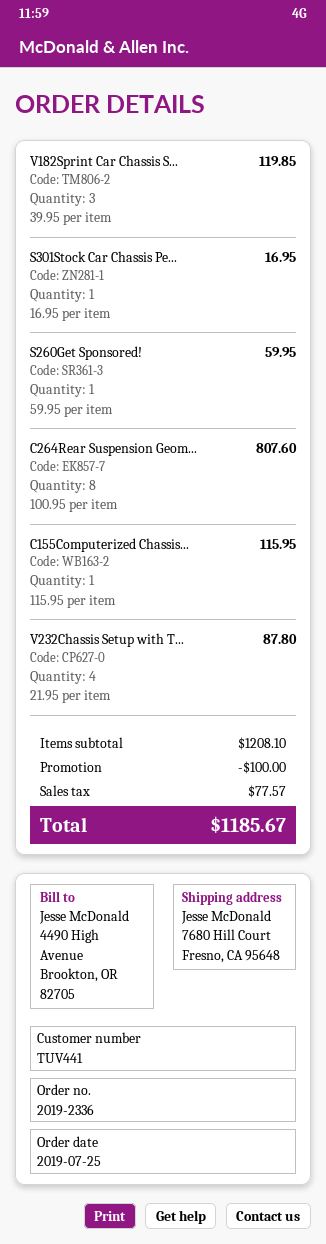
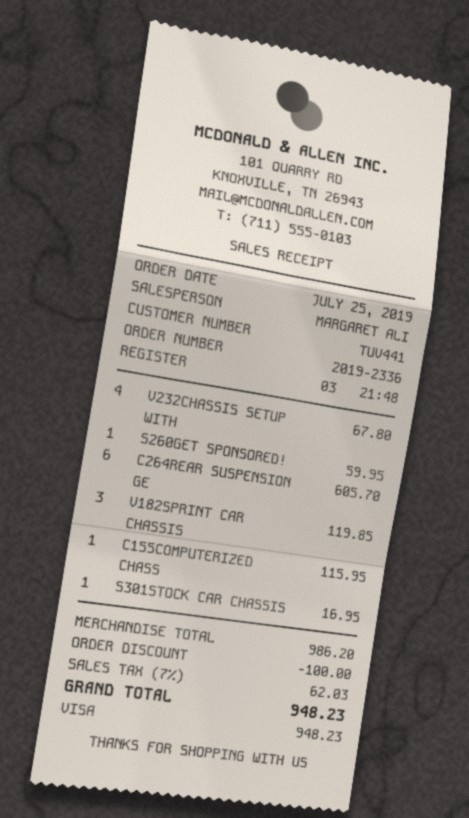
C264Rear Suspension Geom...: 8 for 807.60 -> 6 for 605.70
V232Chassis Setup with T...: 4 for 87.80 -> 4 for 67.80
subtotal: 1208.10 -> 986.20
tax: 77.57 -> 62.03
total: 1185.67 -> 948.23

